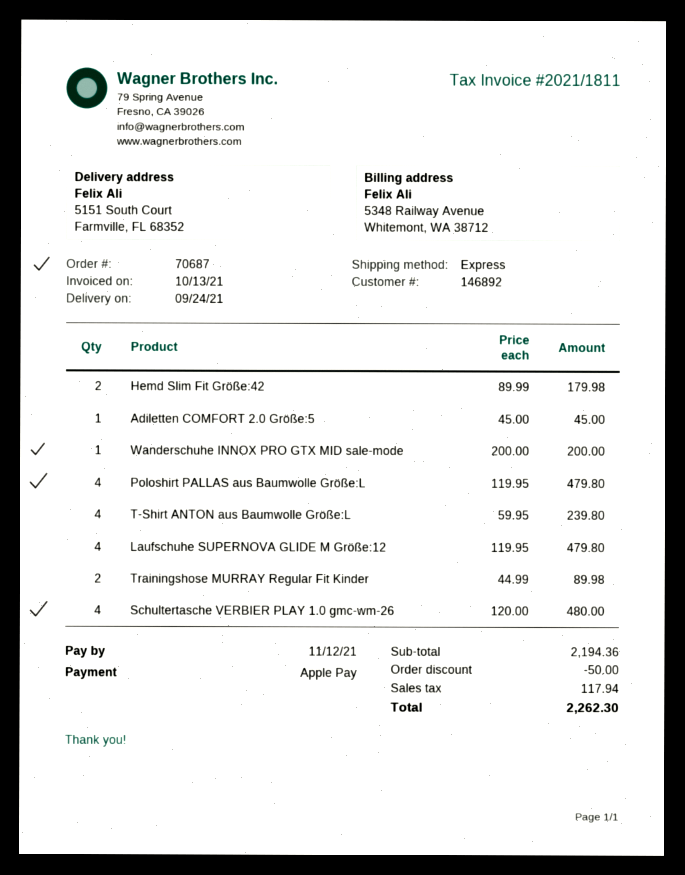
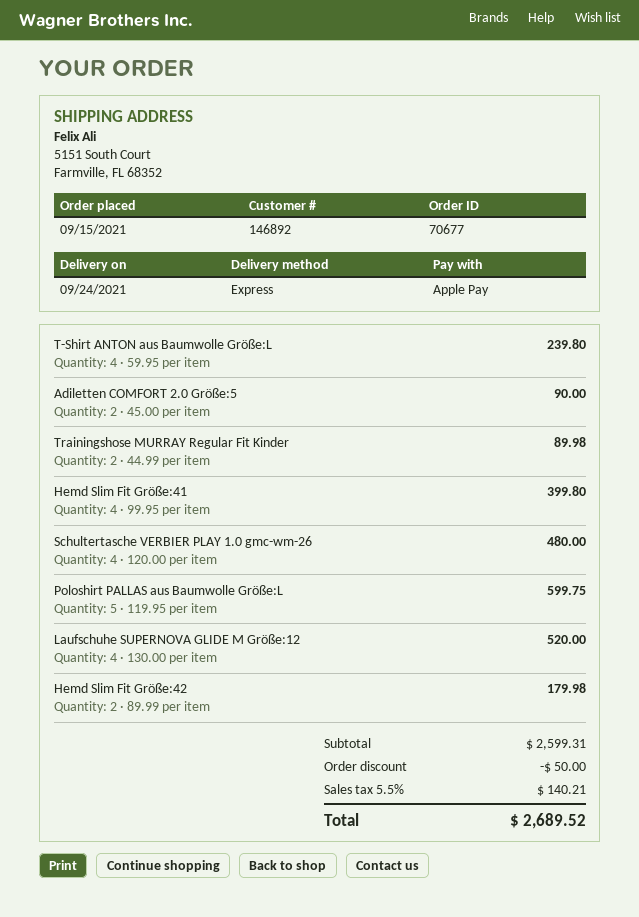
order number: 70687 -> 70677
Adiletten COMFORT 2.0 Größe:5: 1 x 45.00 = 45.00 -> 2 x 45.00 = 90.00
Wanderschuhe INNOX PRO GTX MID sale-mode: 1 x 200.00 = 200.00 -> none
Poloshirt PALLAS aus Baumwolle Größe:L: 4 x 119.95 = 479.80 -> 5 x 119.95 = 599.75
Laufschuhe SUPERNOVA GLIDE M Größe:12: 4 x 119.95 = 479.80 -> 4 x 130.00 = 520.00
Hemd Slim Fit Größe:41: none -> 4 x 99.95 = 399.80
subtotal: 2194.36 -> 2599.31
tax: 117.94 -> 140.21
total: 2262.30 -> 2689.52

